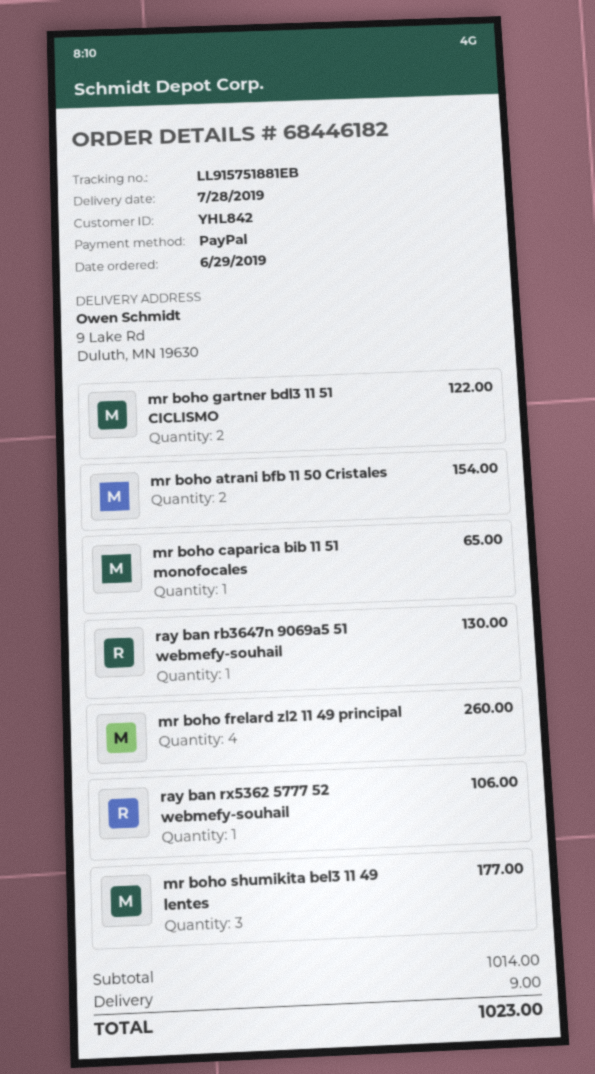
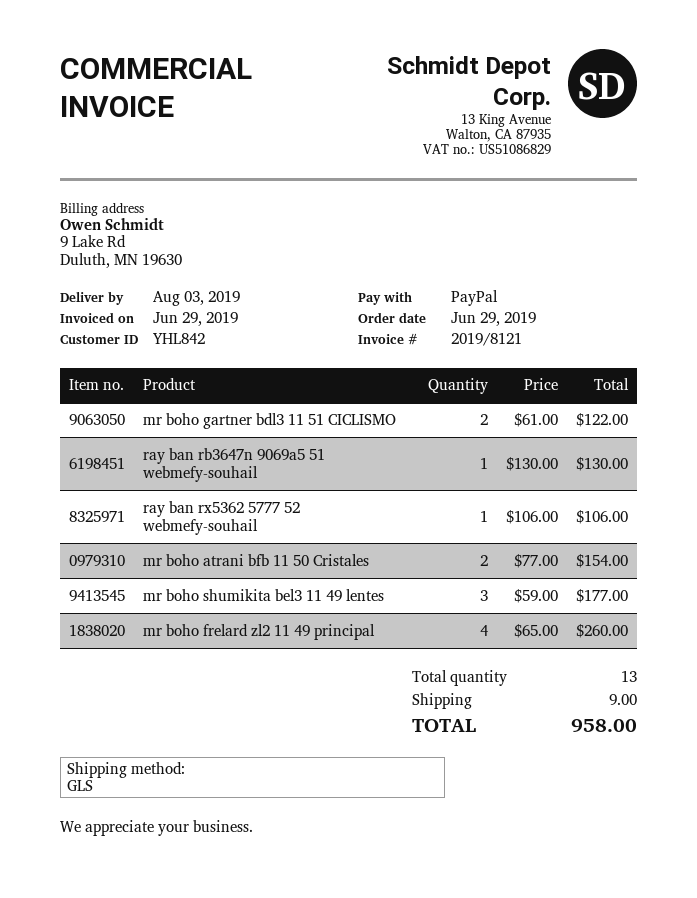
delivery date: 2019-07-28 -> 2019-08-03
mr boho caparica bib 11 51 monofocales: 1 for 65.00 -> none
total: 1023.00 -> 958.00

